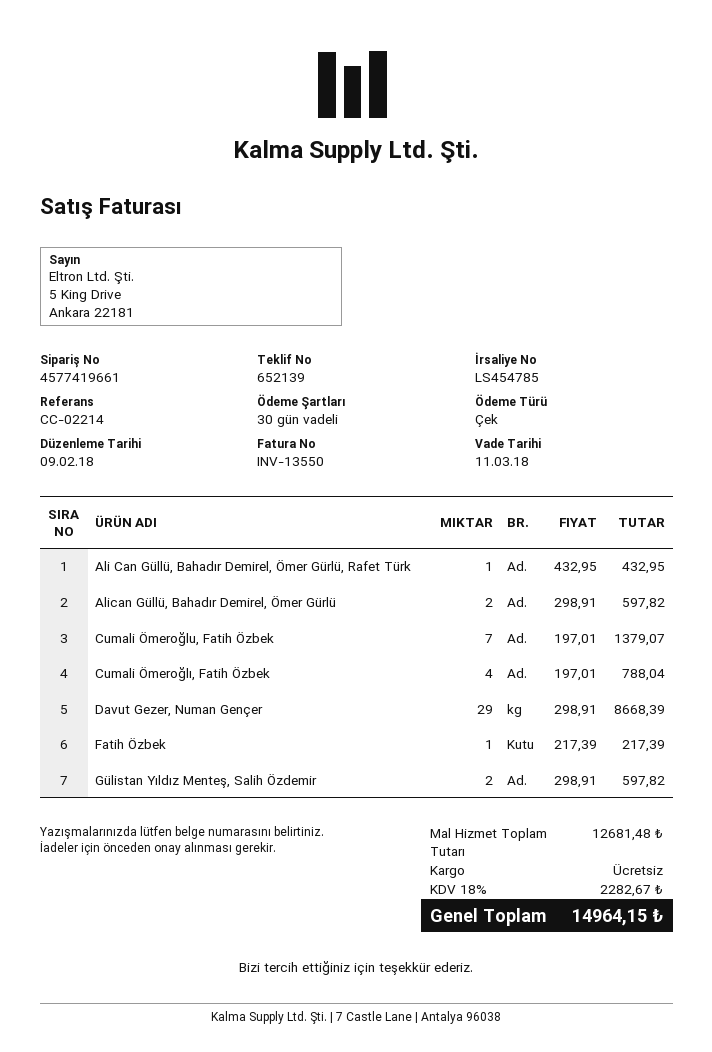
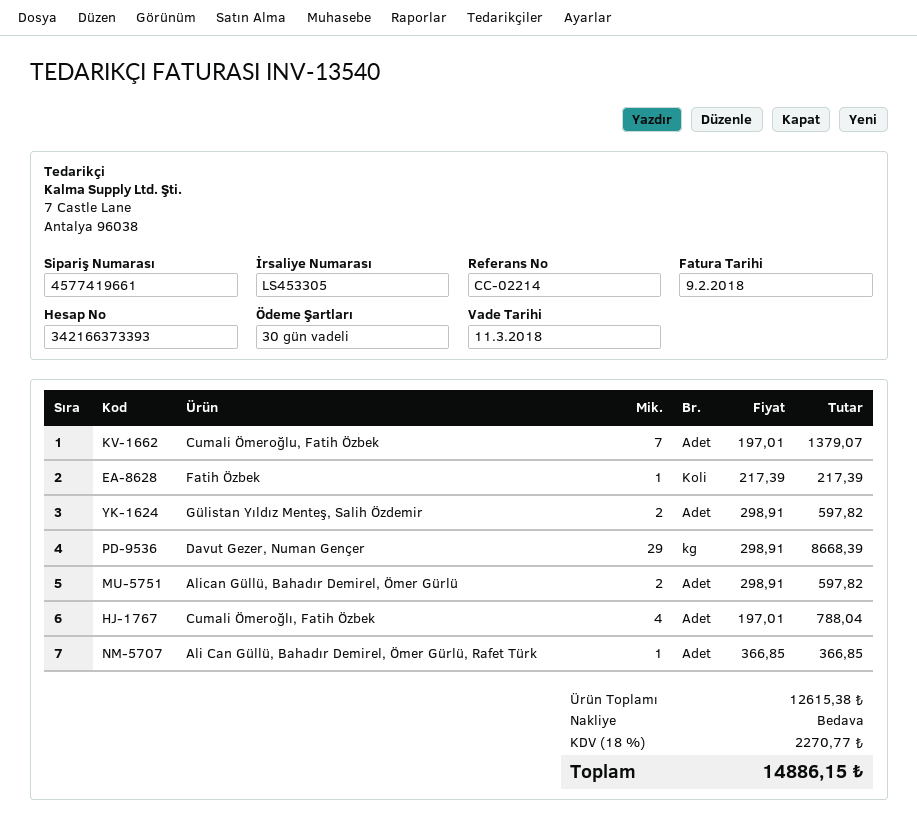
delivery note number: LS454785 -> LS453305
invoice number: INV-13550 -> INV-13540
Ali Can Güllü, Bahadır Demirel, Ömer Gürlü, Rafet Türk: 1 x 432.95 = 432.95 -> 1 x 366.85 = 366.85
subtotal: 12681.48 -> 12615.38
tax: 18% = 2282.67 -> 18% = 2270.77
total: 14964.15 -> 14886.15

